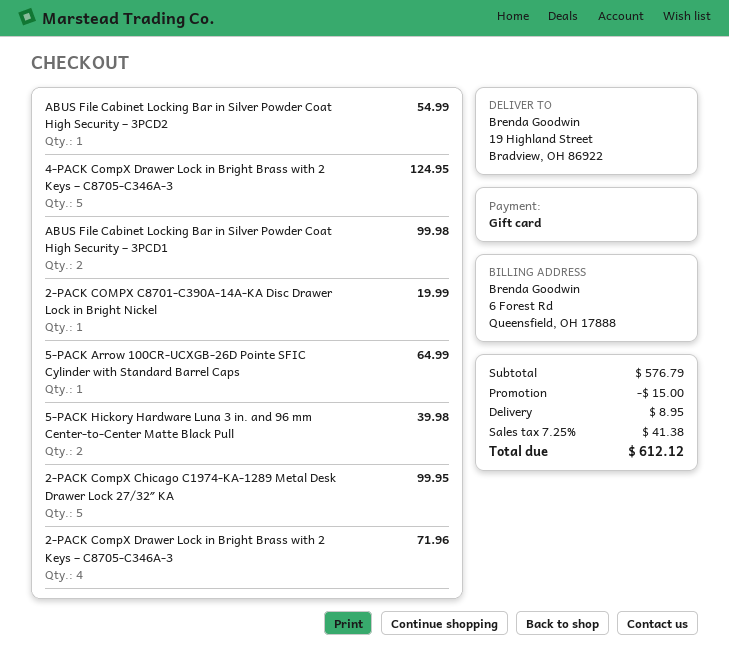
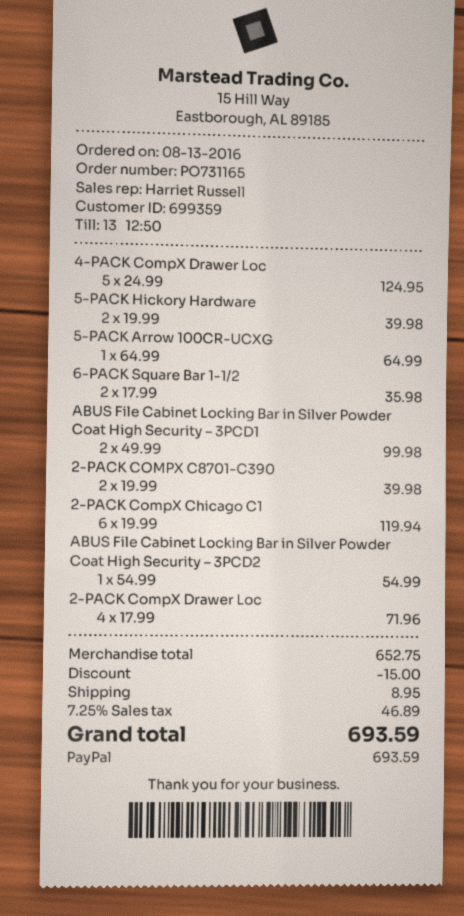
payment method: gift card -> PayPal
2-PACK COMPX C8701-C390A-14A-KA Disc Drawer Lock in Bright Nickel: 1 for 19.99 -> 2 for 39.98
2-PACK CompX Chicago C1974-KA-1289 Metal Desk Drawer Lock 27/32″ KA: 5 for 99.95 -> 6 for 119.94
6-PACK Square Bar 1-1/2: none -> 2 for 35.98
subtotal: 576.79 -> 652.75
tax: 7.25% = 41.38 -> 7.25% = 46.89
total: 612.12 -> 693.59

